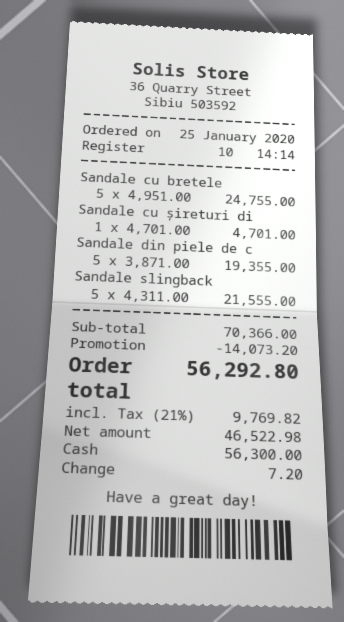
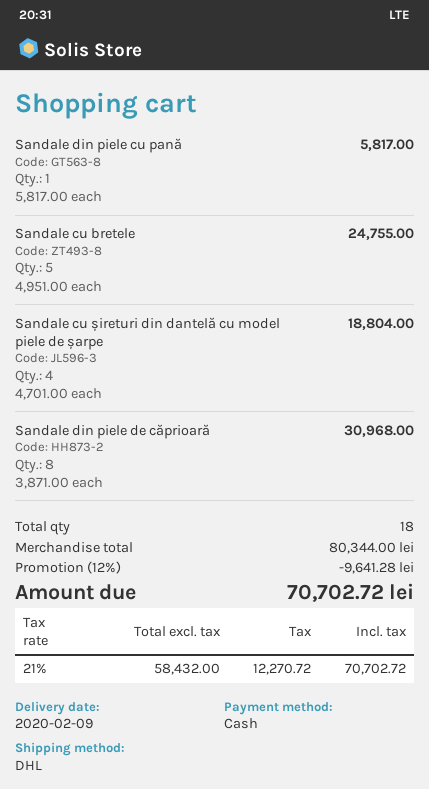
Sandale cu șireturi di: 1 x 4701.00 = 4701.00 -> 4 x 4701.00 = 18804.00
Sandale din piele de c: 5 x 3871.00 = 19355.00 -> 8 x 3871.00 = 30968.00
Sandale slingback: 5 x 4311.00 = 21555.00 -> none
Sandale din piele cu pană: none -> 1 x 5817.00 = 5817.00
subtotal: 70366.00 -> 80344.00
discount: 14073.20 -> 9641.28
net: 46522.98 -> 58432.00
tax: 21% = 9769.82 -> 21% = 12270.72
total: 56292.80 -> 70702.72

